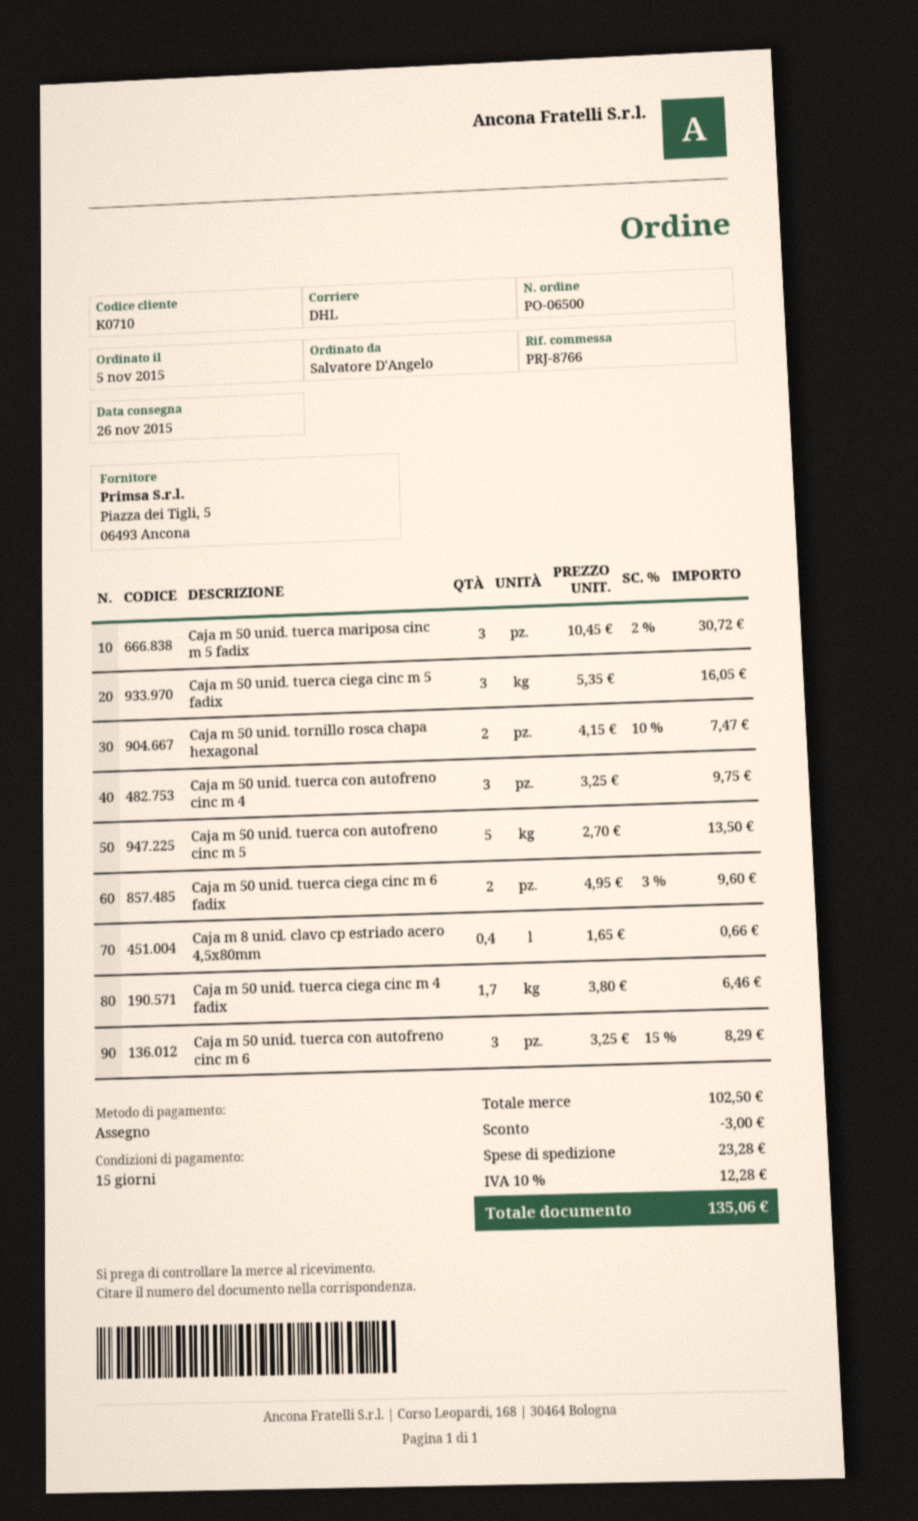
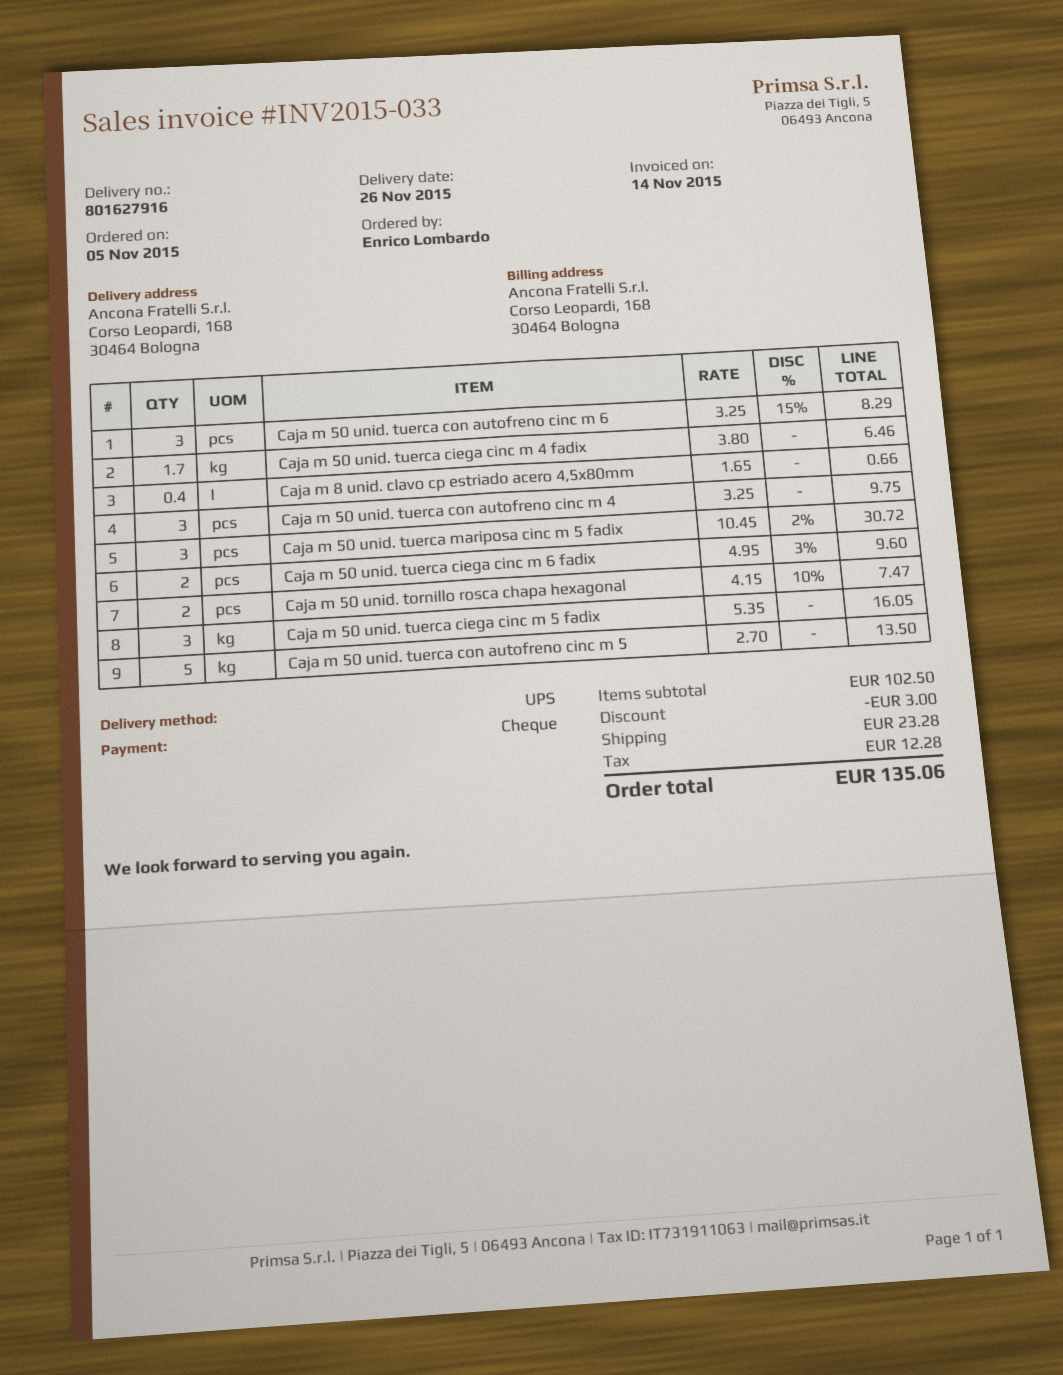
ordered by: Salvatore D'Angelo -> Enrico Lombardo
shipping method: DHL -> UPS

